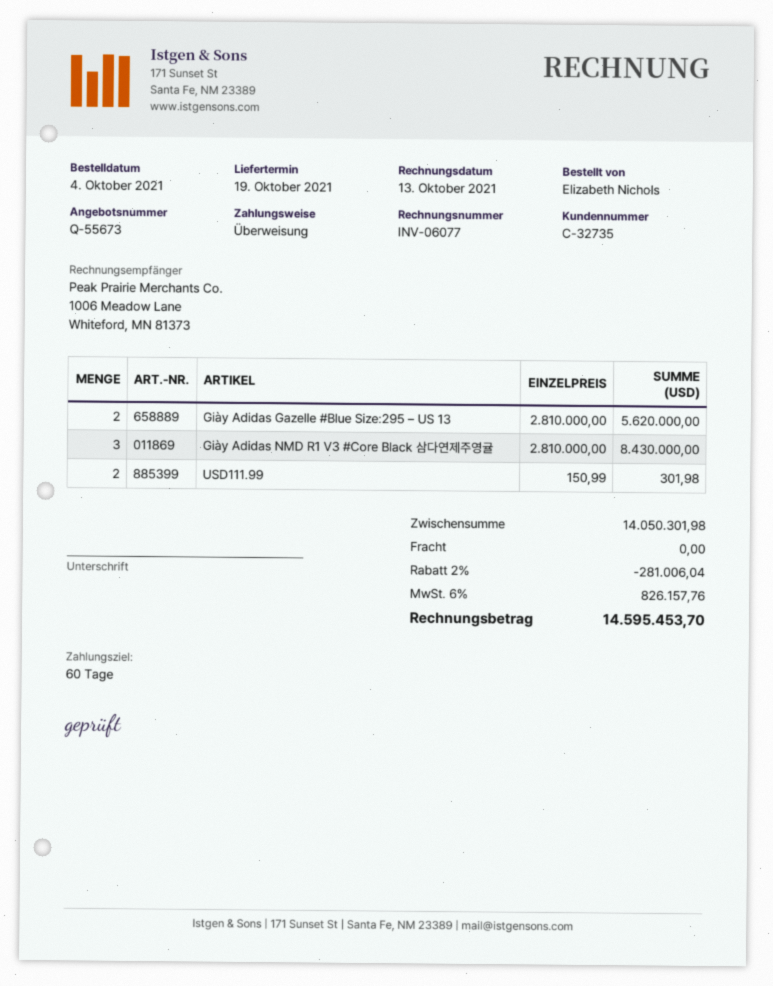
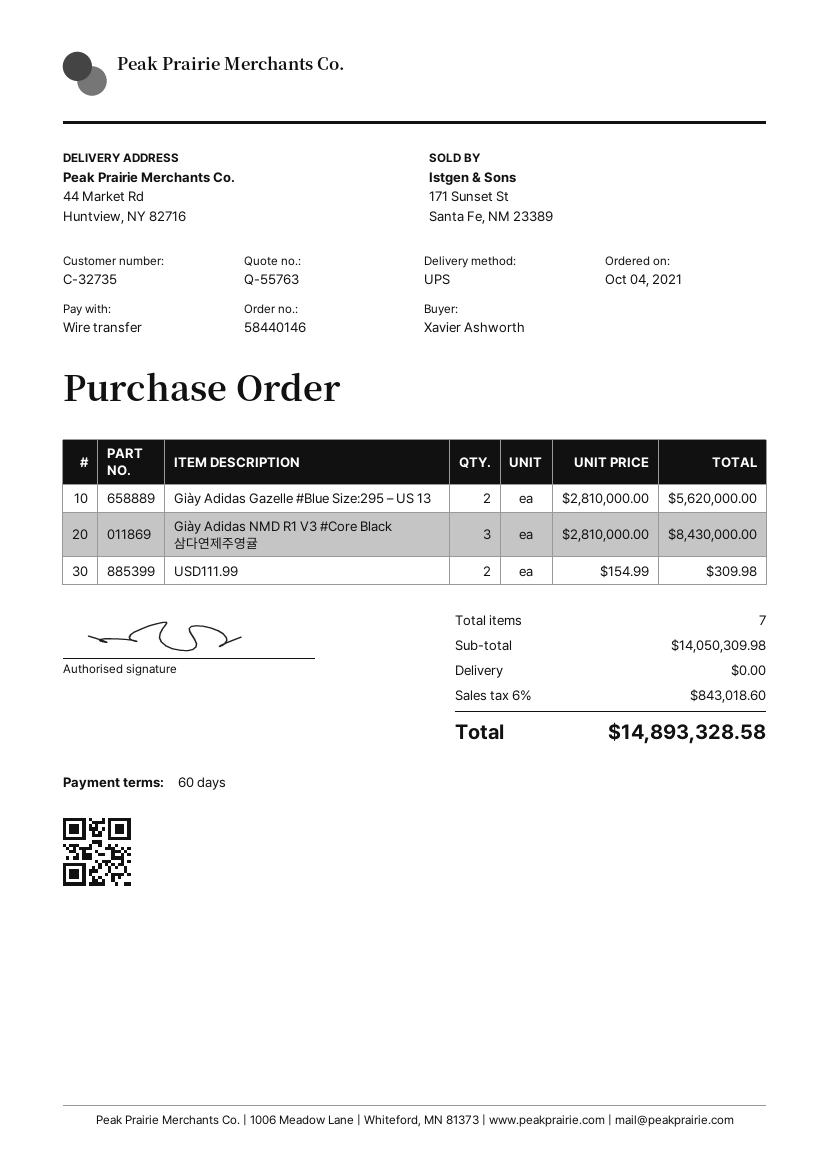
quote number: Q-55673 -> Q-55763
ordered by: Elizabeth Nichols -> Xavier Ashworth
USD111.99: 2 x 150.99 = 301.98 -> 2 x 154.99 = 309.98
subtotal: 14050301.98 -> 14050309.98
discount: 2% = 281006.04 -> none
tax: 6% = 826157.76 -> 6% = 843018.60
total: 14595453.70 -> 14893328.58

